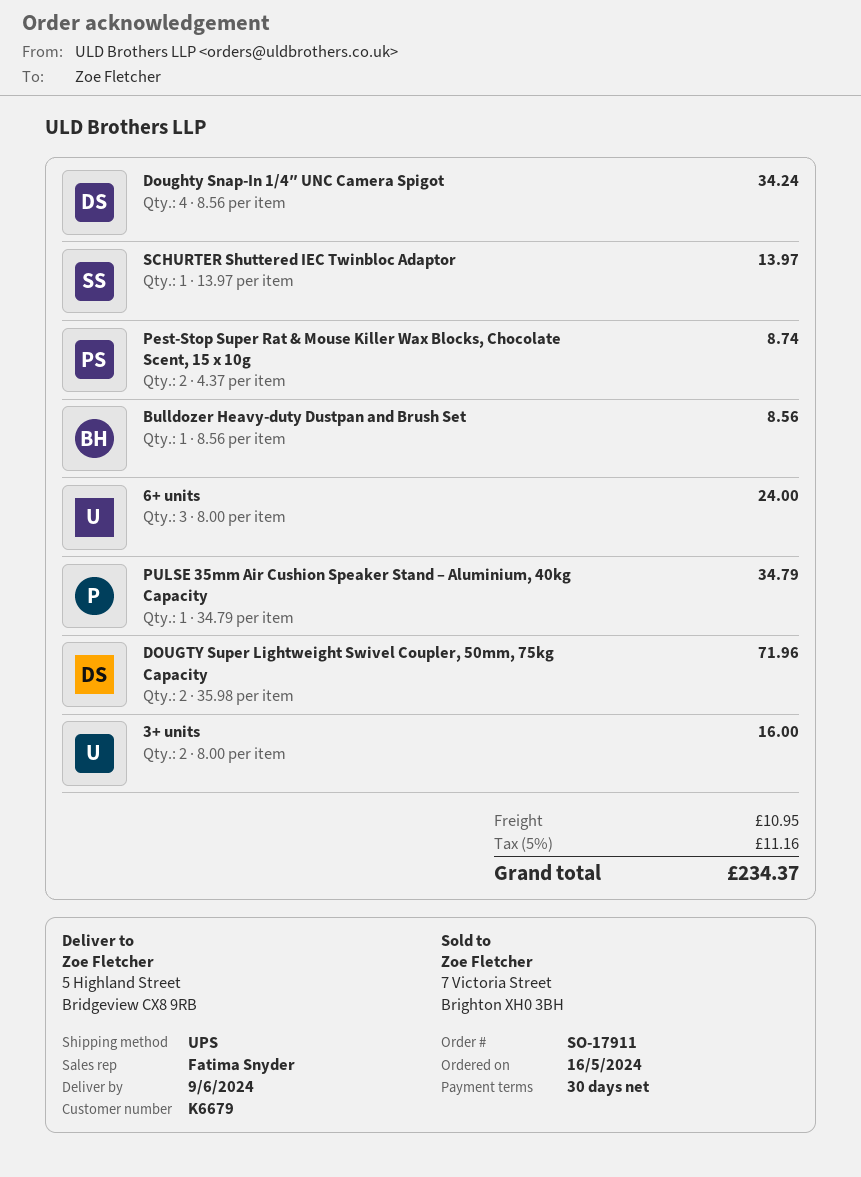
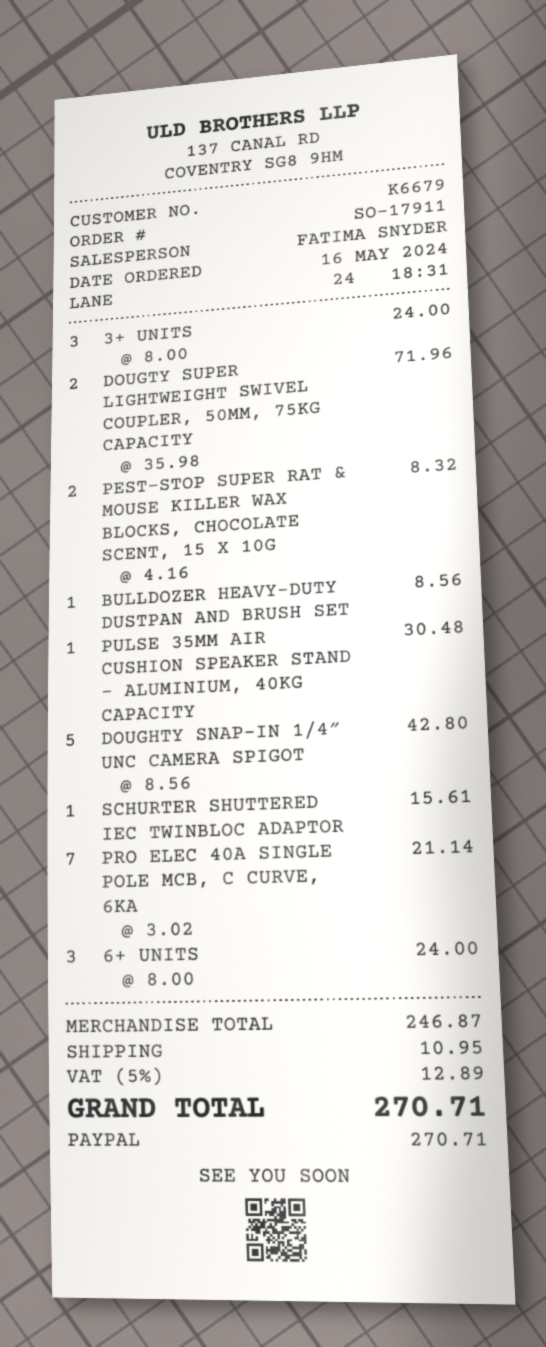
Doughty Snap-In 1/4″ UNC Camera Spigot: 4 x 8.56 = 34.24 -> 5 x 8.56 = 42.80
SCHURTER Shuttered IEC Twinbloc Adaptor: 1 x 13.97 = 13.97 -> 1 x 15.61 = 15.61
Pest-Stop Super Rat & Mouse Killer Wax Blocks, Chocolate Scent, 15 x 10g: 2 x 4.37 = 8.74 -> 2 x 4.16 = 8.32
PULSE 35mm Air Cushion Speaker Stand – Aluminium, 40kg Capacity: 1 x 34.79 = 34.79 -> 1 x 30.48 = 30.48
3+ units: 2 x 8.00 = 16.00 -> 3 x 8.00 = 24.00
PRO ELEC 40A SINGLE POLE MCB, C CURVE, 6KA: none -> 7 x 3.02 = 21.14
tax: 5% = 11.16 -> 5% = 12.89
total: 234.37 -> 270.71

